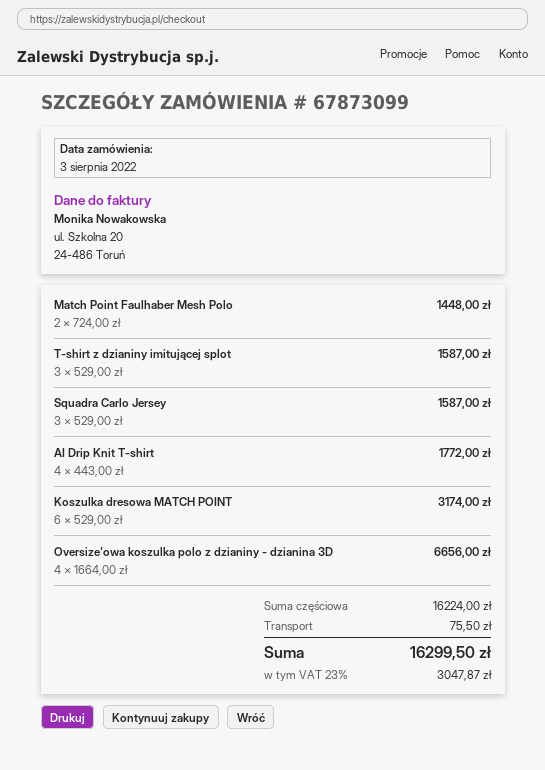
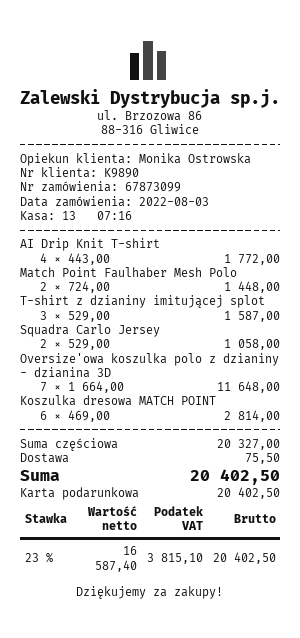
Squadra Carlo Jersey: 3 x 529.00 = 1587.00 -> 2 x 529.00 = 1058.00
Koszulka dresowa MATCH POINT: 6 x 529.00 = 3174.00 -> 6 x 469.00 = 2814.00
Oversize'owa koszulka polo z dzianiny - dzianina 3D: 4 x 1664.00 = 6656.00 -> 7 x 1664.00 = 11648.00
subtotal: 16224.00 -> 20327.00
tax: 23% = 3047.87 -> 23% = 3815.10
total: 16299.50 -> 20402.50

